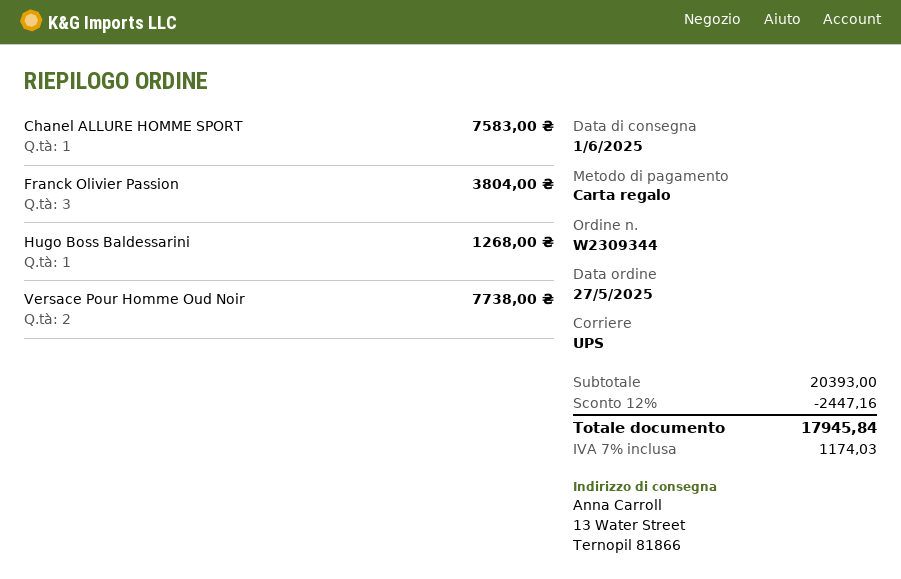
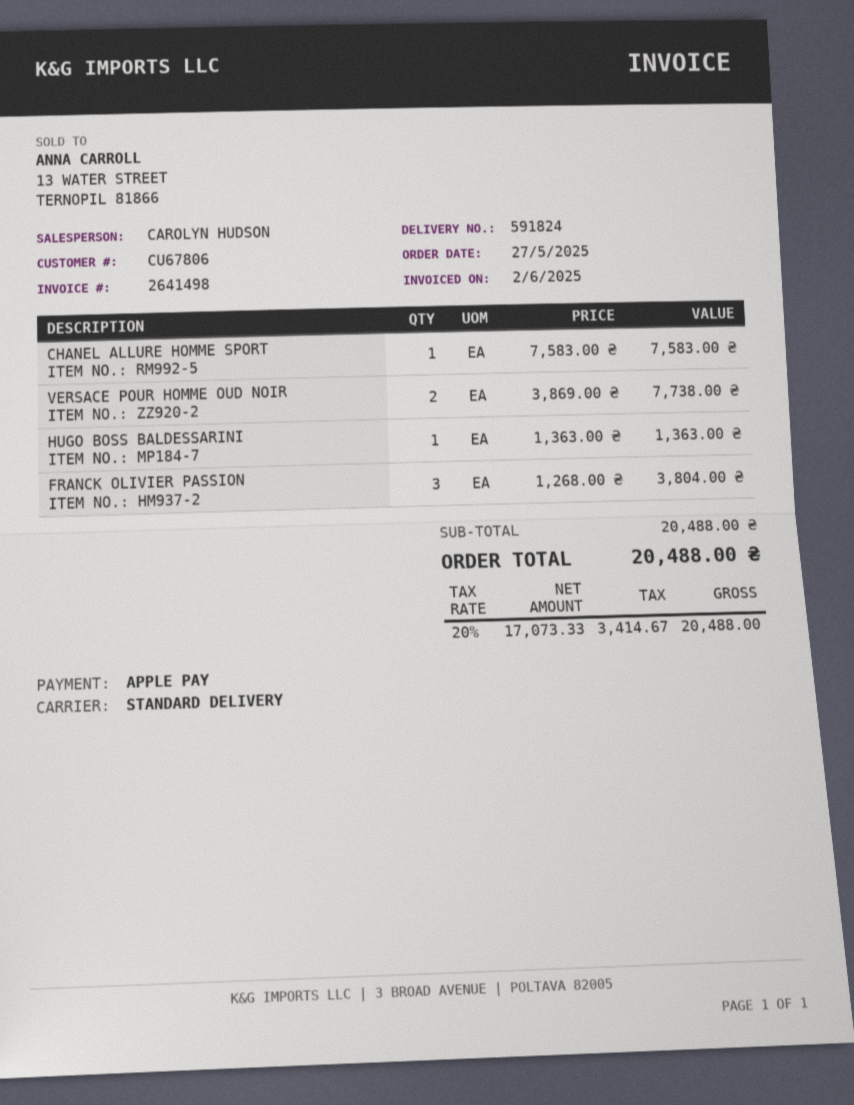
payment method: gift card -> Apple Pay
shipping method: UPS -> standard
Hugo Boss Baldessarini: 1 for 1268.00 -> 1 for 1363.00
subtotal: 20393.00 -> 20488.00
discount: 12% = 2447.16 -> none
tax: 7% = 1174.03 -> 20% = 3414.67
total: 17945.84 -> 20488.00

